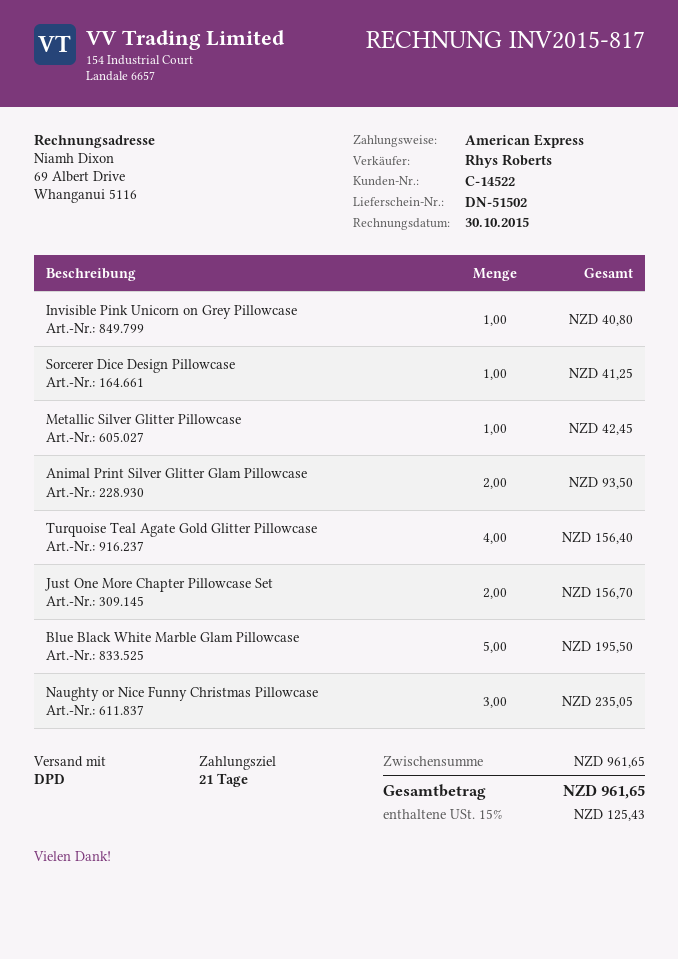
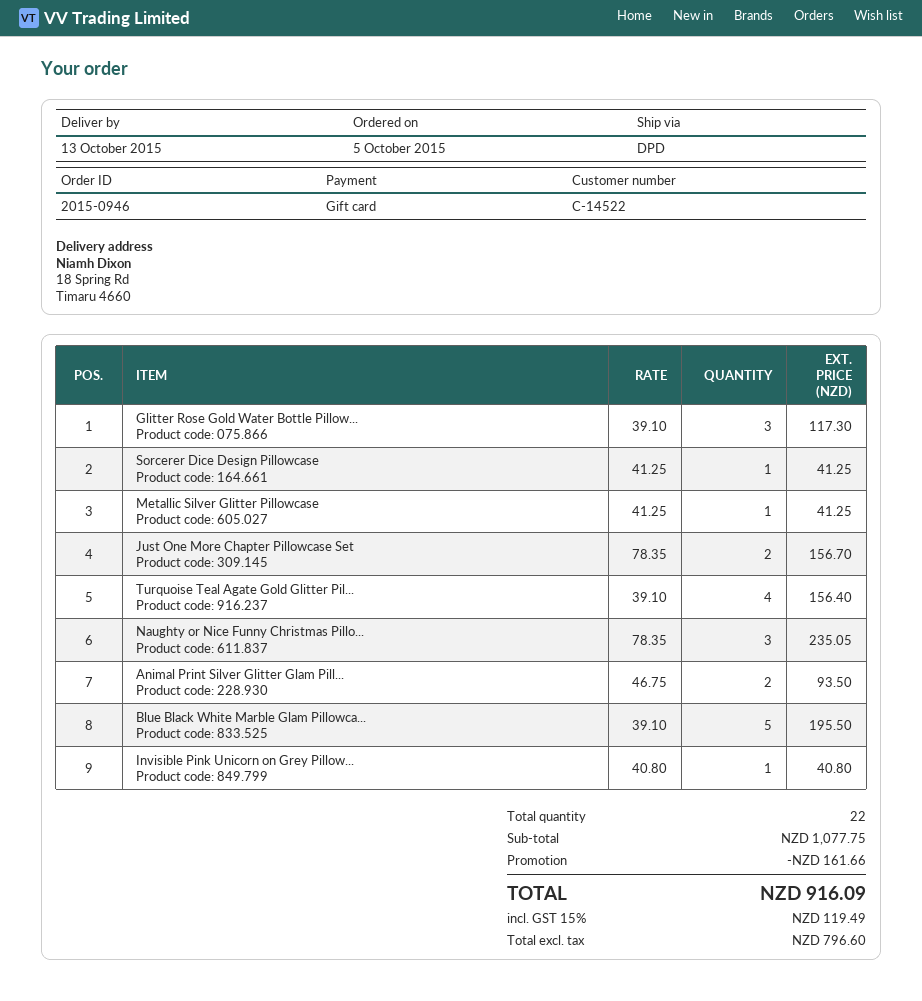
payment method: American Express -> gift card
Metallic Silver Glitter Pillowcase: 1 for 42.45 -> 1 for 41.25
Glitter Rose Gold Water Bottle Pillow...: none -> 3 for 117.30
subtotal: 961.65 -> 1077.75
discount: none -> 161.66
tax: 15% = 125.43 -> 15% = 119.49
total: 961.65 -> 916.09

